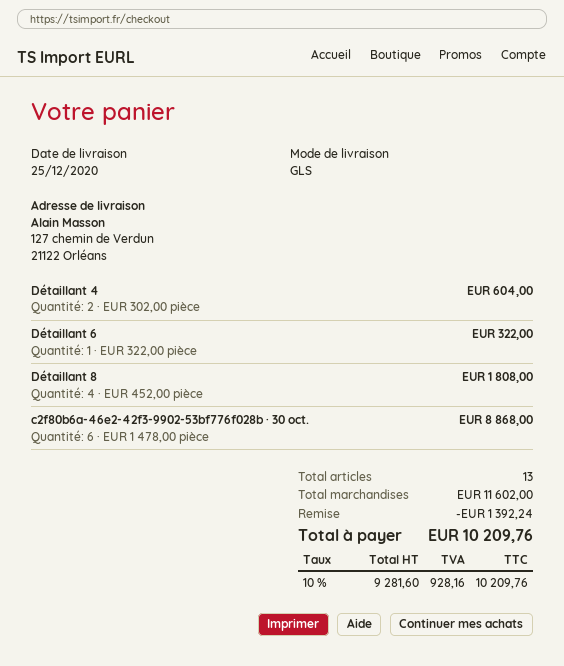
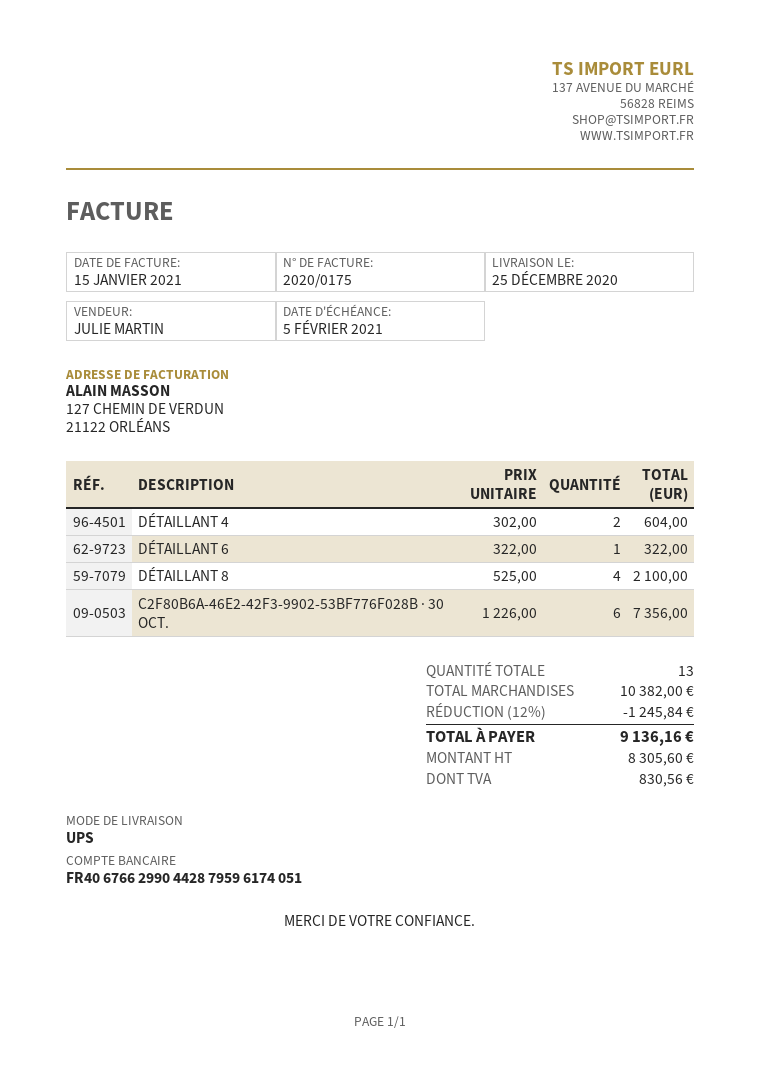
shipping method: GLS -> UPS
Détaillant 8: 4 x 452.00 = 1808.00 -> 4 x 525.00 = 2100.00
c2f80b6a-46e2-42f3-9902-53bf776f028b · 30 oct.: 6 x 1478.00 = 8868.00 -> 6 x 1226.00 = 7356.00
subtotal: 11602.00 -> 10382.00
discount: 1392.24 -> 1245.84
net: 9281.60 -> 8305.60
tax: 928.16 -> 830.56
total: 10209.76 -> 9136.16

